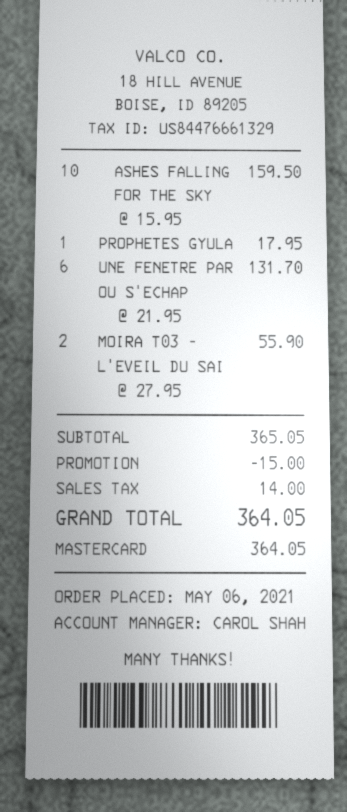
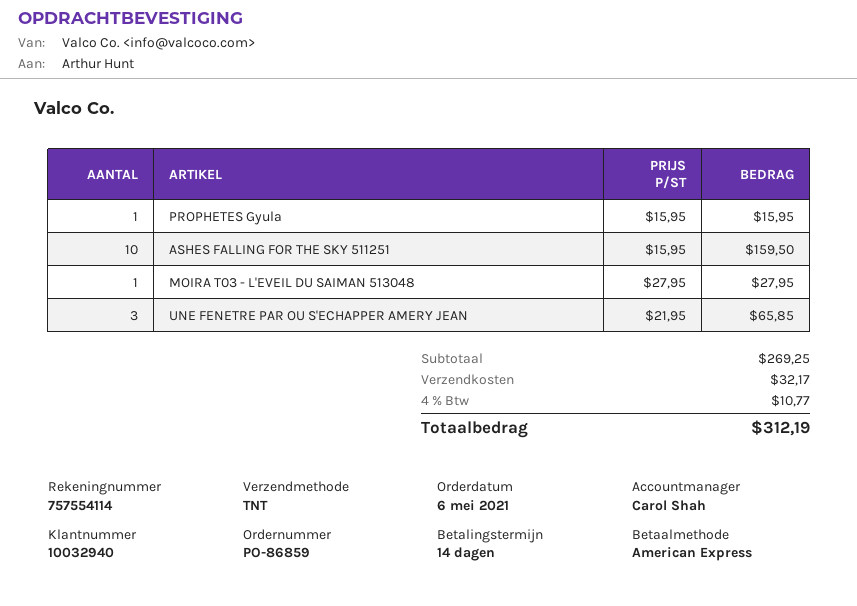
payment method: Mastercard -> American Express
PROPHETES GYULA: 1 x 17.95 = 17.95 -> 1 x 15.95 = 15.95
UNE FENETRE PAR OU S'ECHAP: 6 x 21.95 = 131.70 -> 3 x 21.95 = 65.85
MOIRA T03 - L'EVEIL DU SAI: 2 x 27.95 = 55.90 -> 1 x 27.95 = 27.95
subtotal: 365.05 -> 269.25
discount: 15.00 -> none
shipping: none -> 32.17
tax: 14.00 -> 10.77
total: 364.05 -> 312.19

